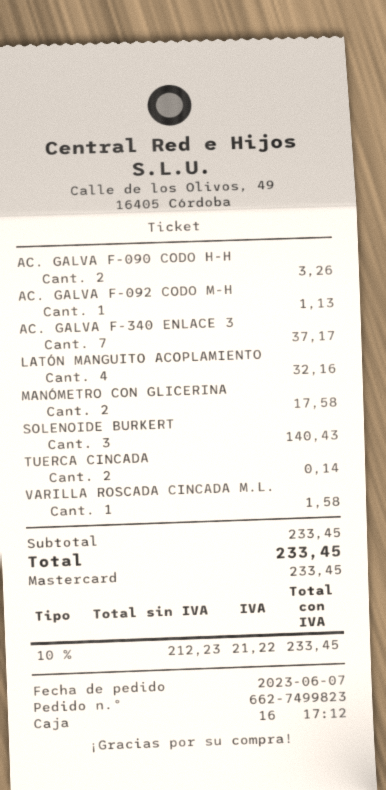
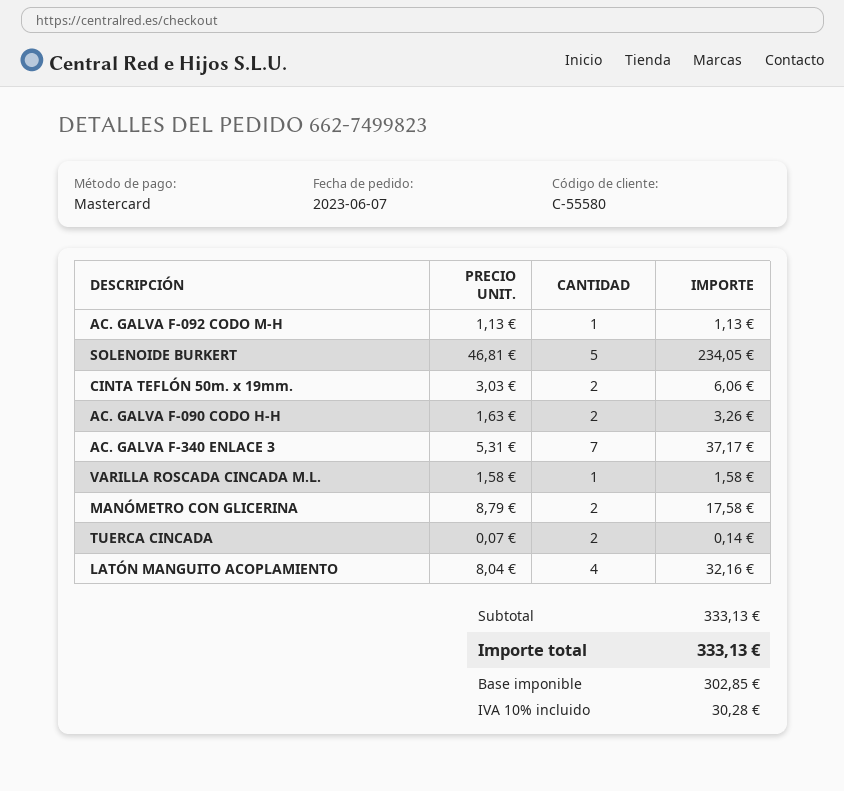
SOLENOIDE BURKERT: 3 for 140.43 -> 5 for 234.05
CINTA TEFLÓN 50m. x 19mm.: none -> 2 for 6.06
subtotal: 233.45 -> 333.13
net: 212.23 -> 302.85
tax: 10% = 21.22 -> 10% = 30.28
total: 233.45 -> 333.13

